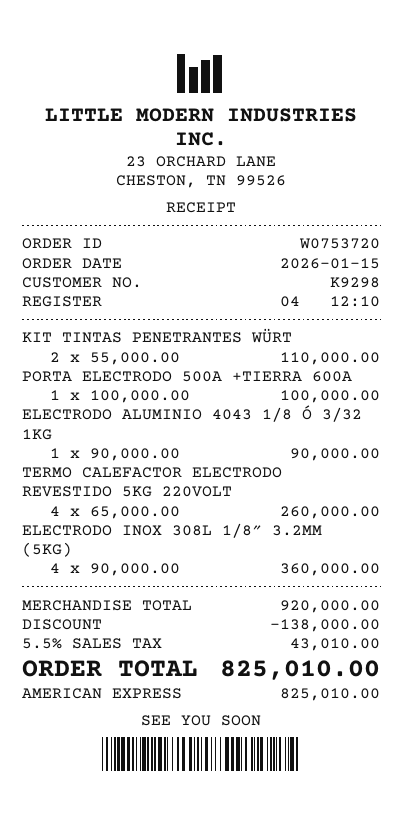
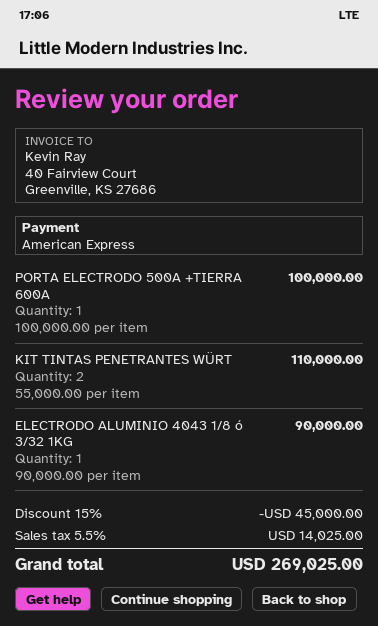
TERMO CALEFACTOR ELECTRODO REVESTIDO 5KG 220VOLT: 4 x 65000.00 = 260000.00 -> none
ELECTRODO INOX 308L 1/8″ 3.2MM (5KG): 4 x 90000.00 = 360000.00 -> none
discount: 138000.00 -> 45000.00
tax: 5.5% = 43010.00 -> 5.5% = 14025.00
total: 825010.00 -> 269025.00

